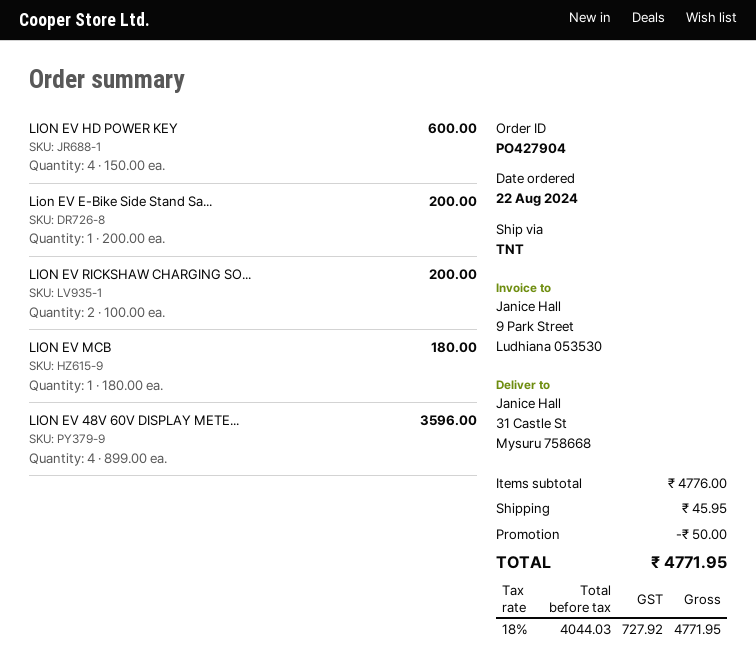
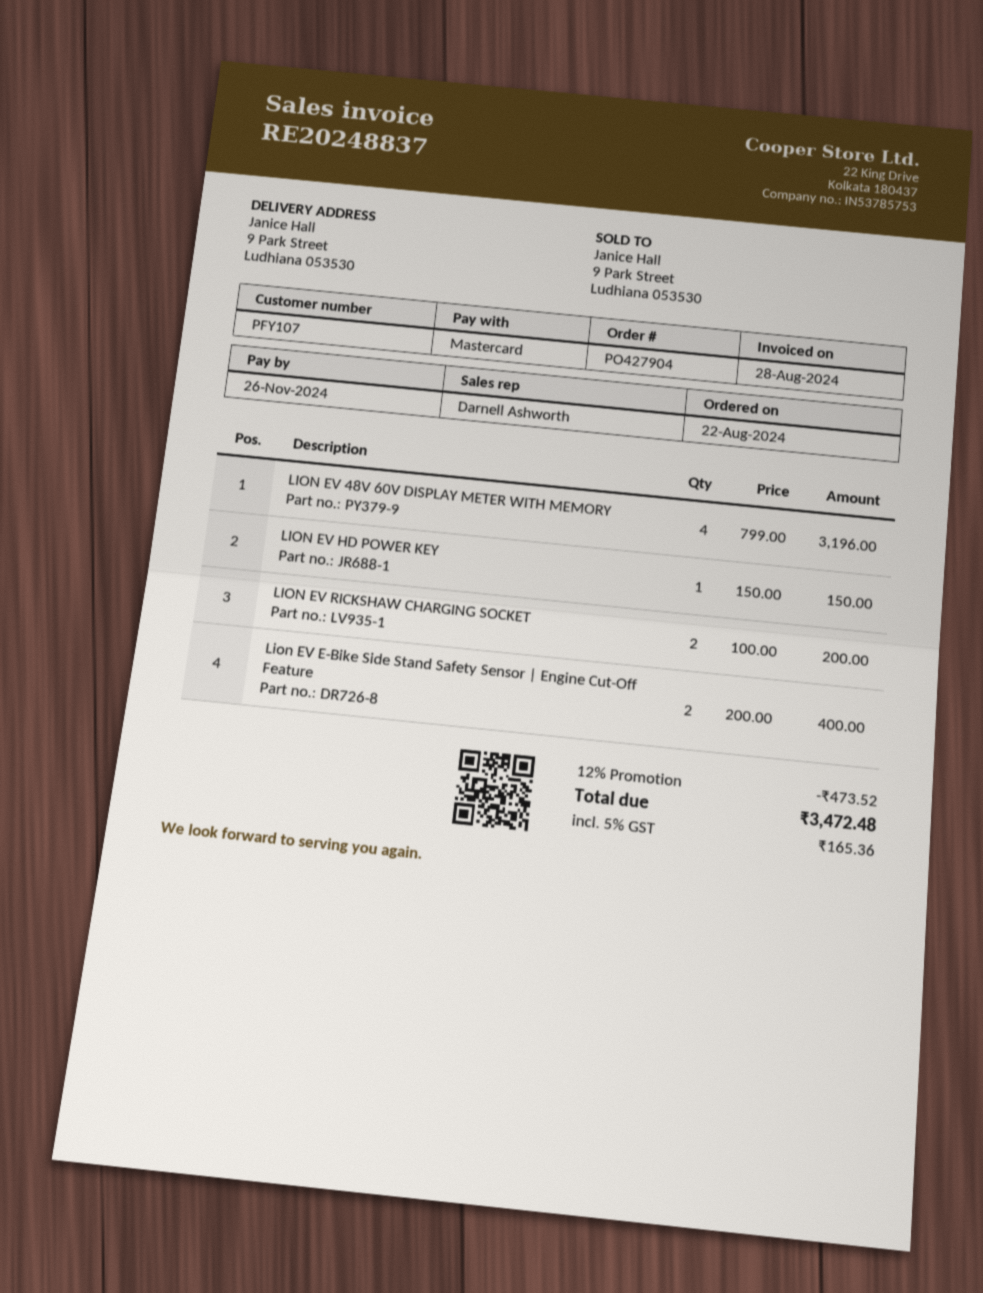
ship to: 31 Castle St, Mysuru 758668 -> 9 Park Street, Ludhiana 053530
LION EV HD POWER KEY: 4 x 150.00 = 600.00 -> 1 x 150.00 = 150.00
Lion EV E-Bike Side Stand Sa...: 1 x 200.00 = 200.00 -> 2 x 200.00 = 400.00
LION EV MCB: 1 x 180.00 = 180.00 -> none
LION EV 48V 60V DISPLAY METE...: 4 x 899.00 = 3596.00 -> 4 x 799.00 = 3196.00
discount: 50.00 -> 473.52
shipping: 45.95 -> none
tax: 18% = 727.92 -> 5% = 165.36
total: 4771.95 -> 3472.48

